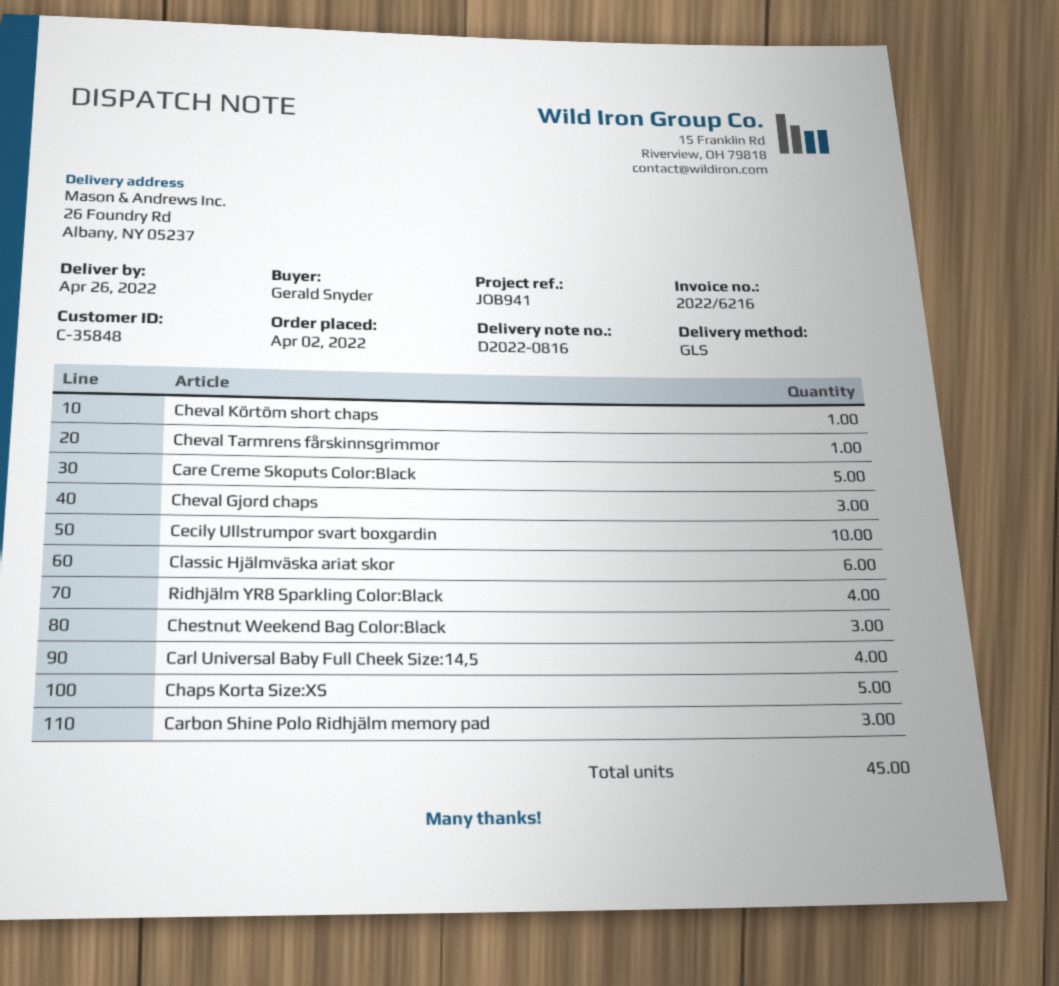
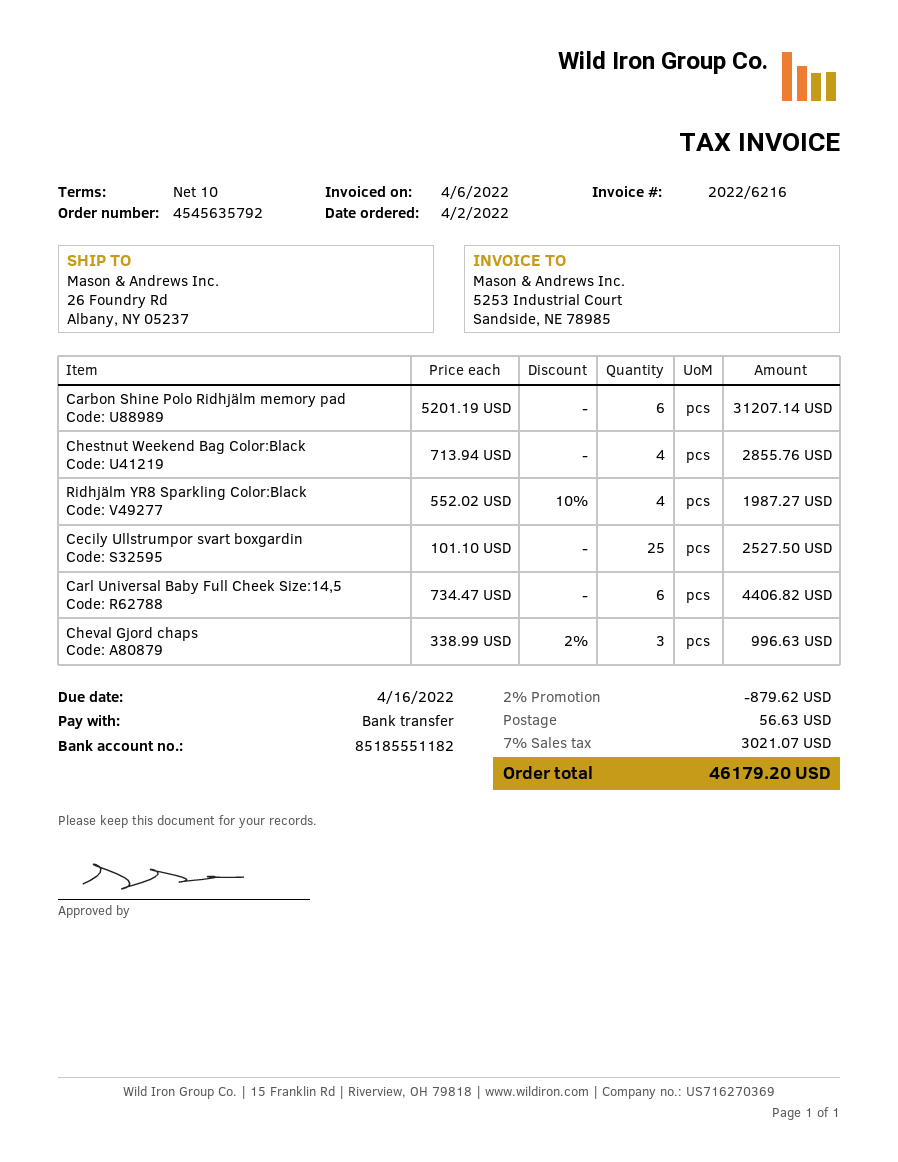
Cheval Körtöm short chaps: 1 -> none
Cheval Tarmrens fårskinnsgrimmor: 1 -> none
Care Creme Skoputs Color:Black: 5 -> none
Cecily Ullstrumpor svart boxgardin: 10 -> 25
Classic Hjälmväska ariat skor: 6 -> none
Chestnut Weekend Bag Color:Black: 3 -> 4
Carl Universal Baby Full Cheek Size:14,5: 4 -> 6
Chaps Korta Size:XS: 5 -> none
Carbon Shine Polo Ridhjälm memory pad: 3 -> 6

